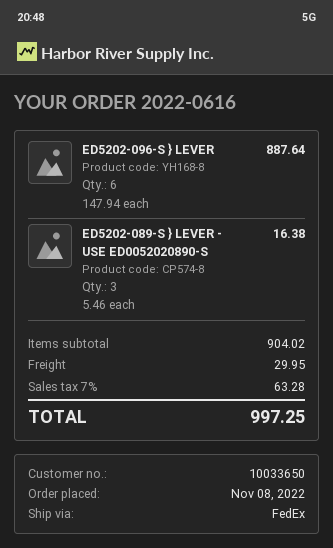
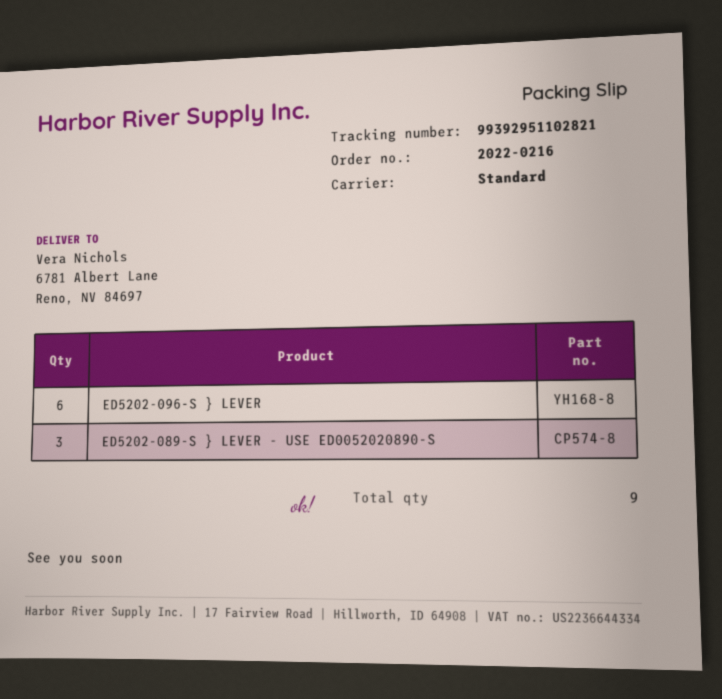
order number: 2022-0616 -> 2022-0216
shipping method: FedEx -> standard

